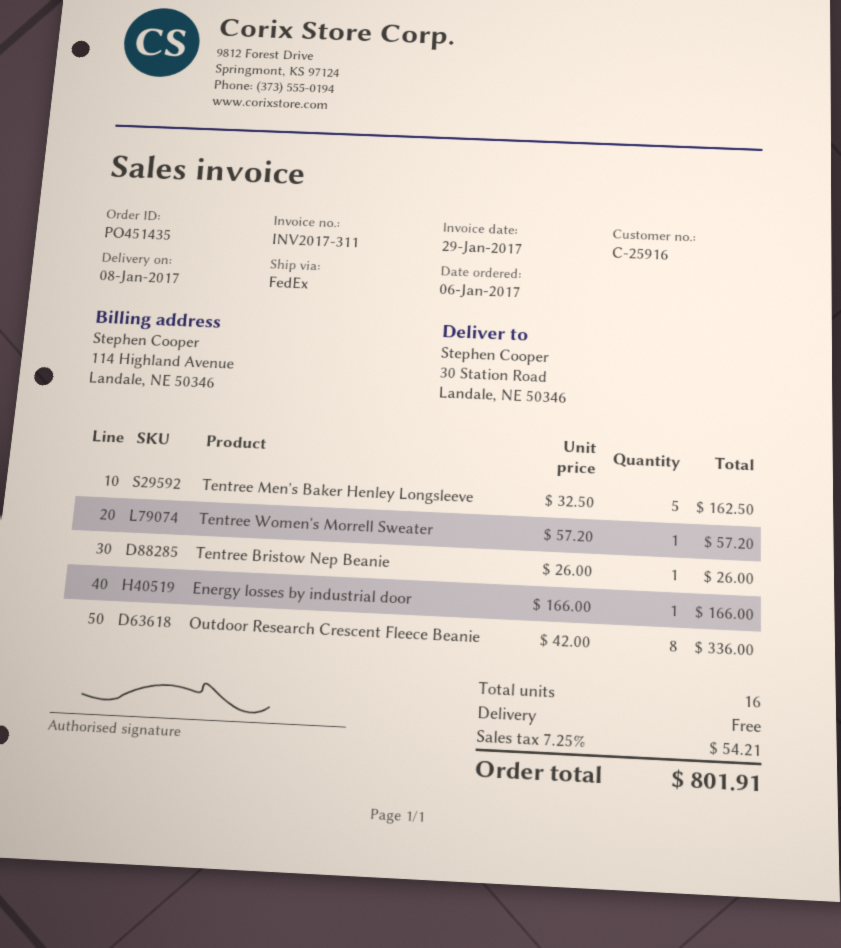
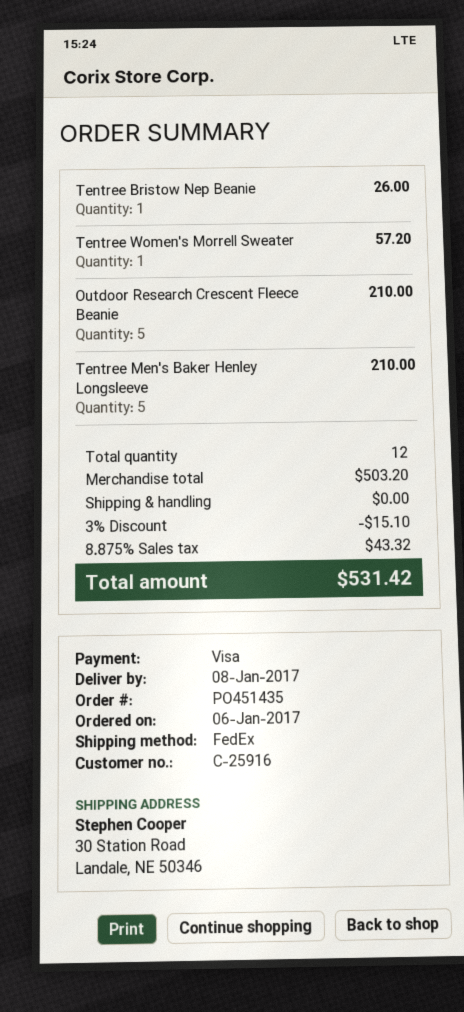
Tentree Men's Baker Henley Longsleeve: 5 for 162.50 -> 5 for 210.00
Energy losses by industrial door: 1 for 166.00 -> none
Outdoor Research Crescent Fleece Beanie: 8 for 336.00 -> 5 for 210.00
total quantity: 16 -> 12
discount: none -> 3% = 15.10
tax: 7.25% = 54.21 -> 8.875% = 43.32
total: 801.91 -> 531.42

